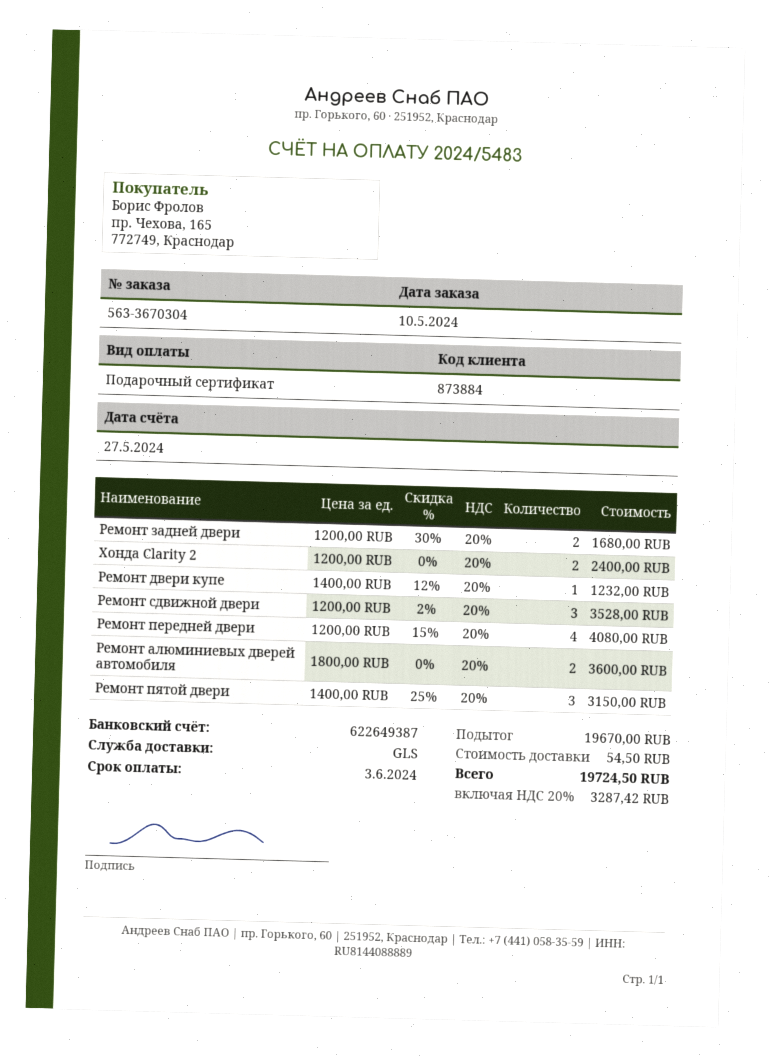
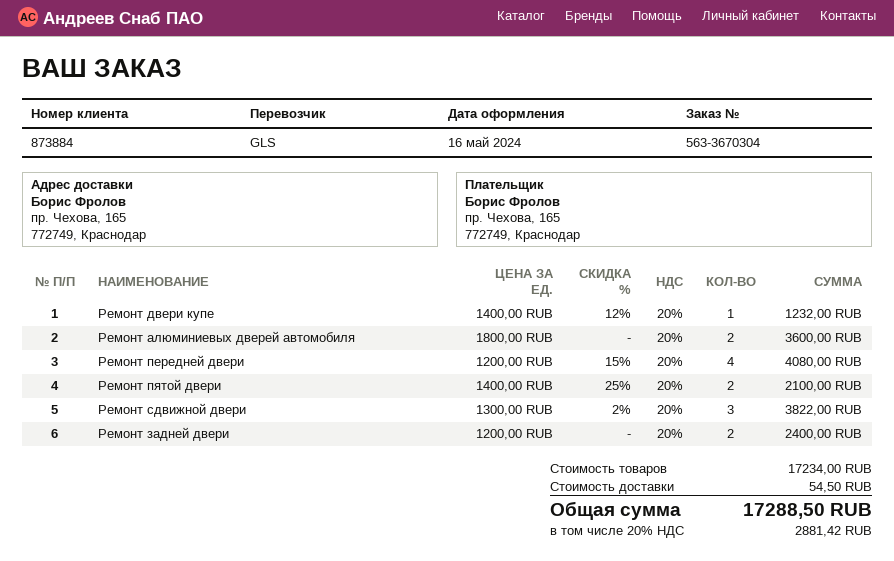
order date: 2024-05-10 -> 2024-05-16
Ремонт задней двери: 2 x 1200.00 - 30% = 1680.00 -> 2 x 1200.00 = 2400.00
Хонда Clarity 2: 2 x 1200.00 = 2400.00 -> none
Ремонт сдвижной двери: 3 x 1200.00 - 2% = 3528.00 -> 3 x 1300.00 - 2% = 3822.00
Ремонт пятой двери: 3 x 1400.00 - 25% = 3150.00 -> 2 x 1400.00 - 25% = 2100.00
subtotal: 19670.00 -> 17234.00
tax: 20% = 3287.42 -> 20% = 2881.42
total: 19724.50 -> 17288.50

